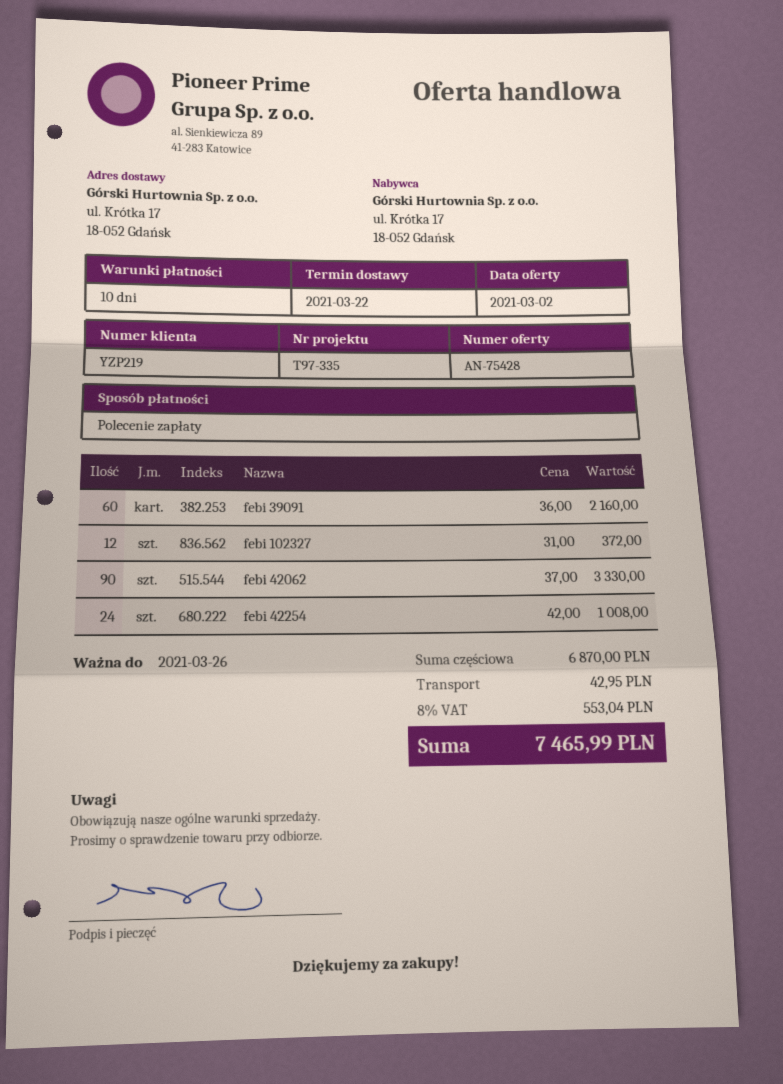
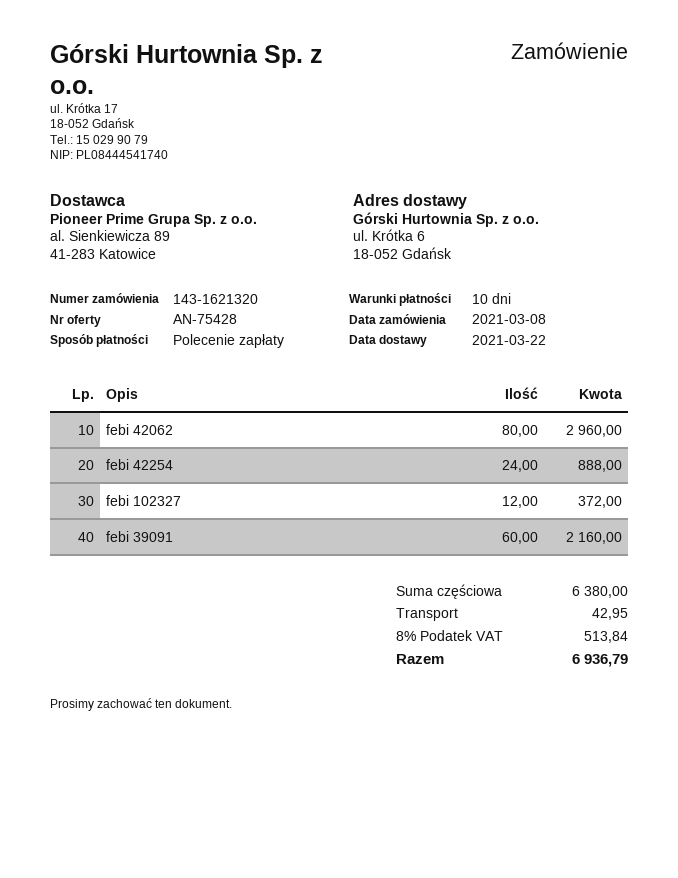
ship to: ul. Krótka 17, 18-052 Gdańsk -> ul. Krótka 6, 18-052 Gdańsk
febi 42062: 90 for 3330.00 -> 80 for 2960.00
febi 42254: 24 for 1008.00 -> 24 for 888.00
subtotal: 6870.00 -> 6380.00
tax: 8% = 553.04 -> 8% = 513.84
total: 7465.99 -> 6936.79

